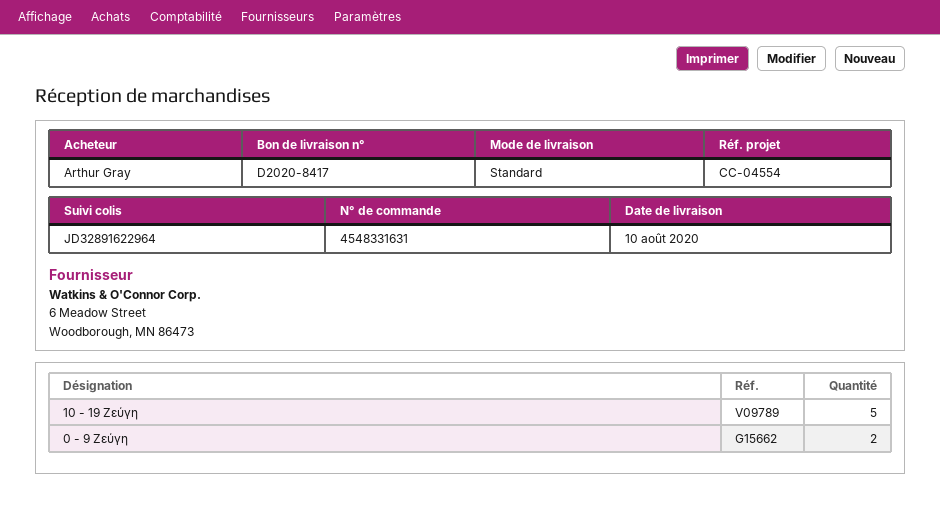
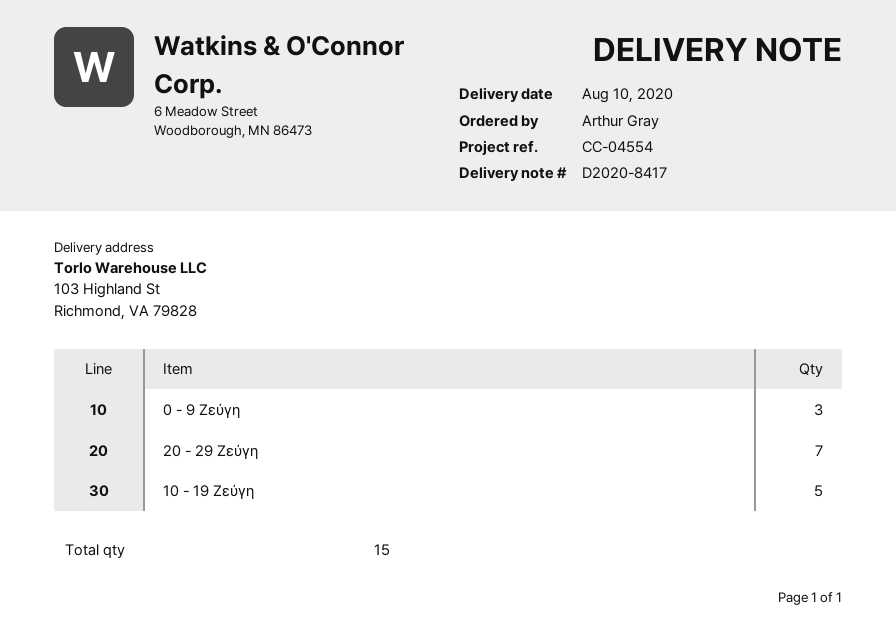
0 - 9 Ζεύγη: 2 -> 3
20 - 29 Ζεύγη: none -> 7

